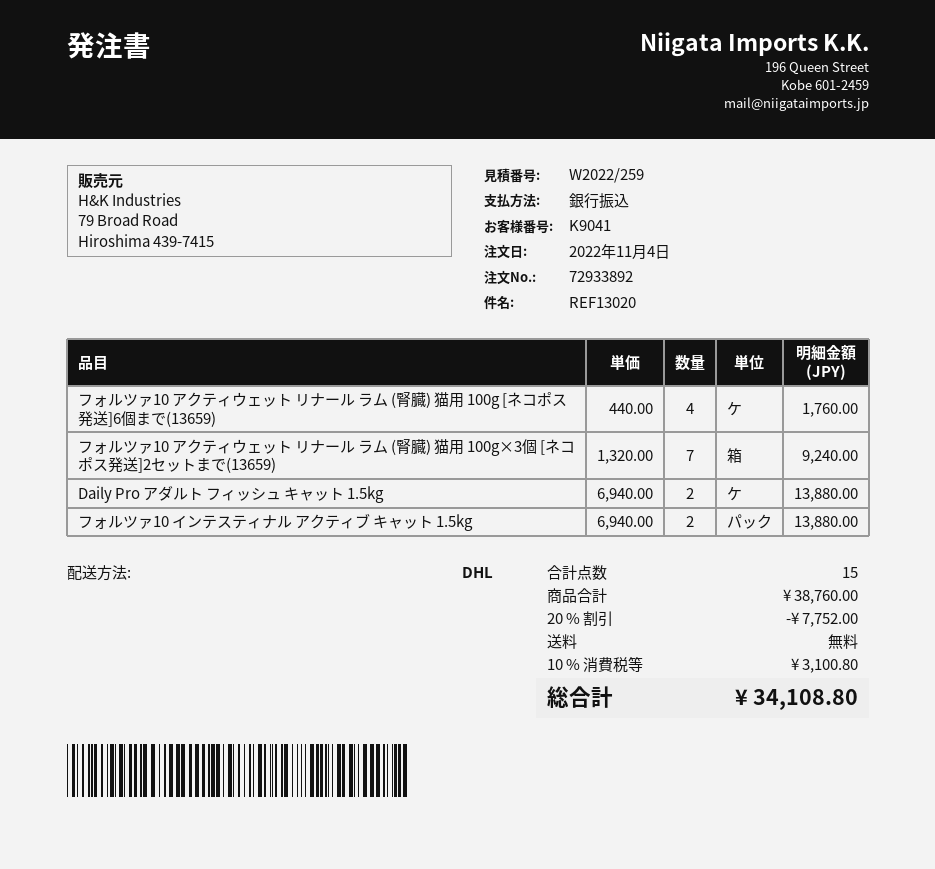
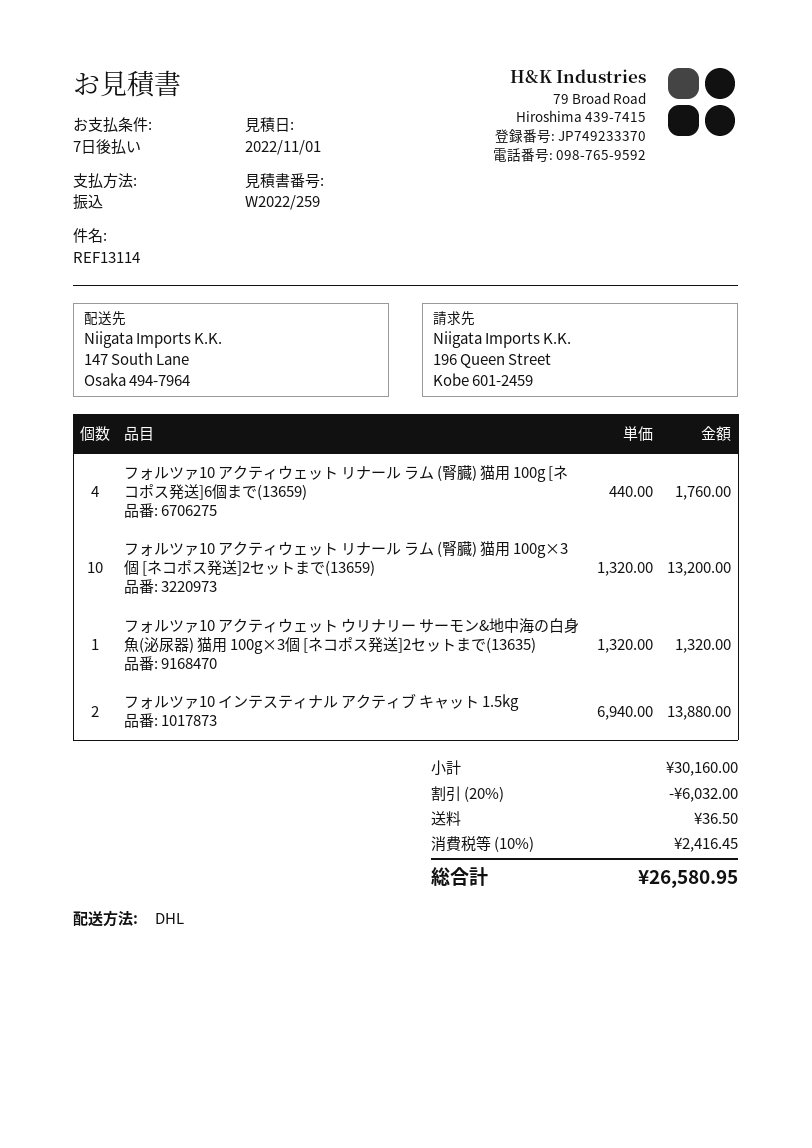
reference: REF13020 -> REF13114
フォルツァ10 アクティウェット リナール ラム (腎臓) 猫用 100g×3個 [ネコポス発送]2セットまで(13659): 7 x 1320.00 = 9240.00 -> 10 x 1320.00 = 13200.00
Daily Pro アダルト フィッシュ キャット 1.5kg: 2 x 6940.00 = 13880.00 -> none
フォルツァ10 アクティウェット ウリナリー サーモン&地中海の白身魚(泌尿器) 猫用 100g×3個 [ネコポス発送]2セットまで(13635): none -> 1 x 1320.00 = 1320.00
subtotal: 38760.00 -> 30160.00
discount: 20% = 7752.00 -> 20% = 6032.00
shipping: 0.00 -> 36.50
tax: 10% = 3100.80 -> 10% = 2416.45
total: 34108.80 -> 26580.95

